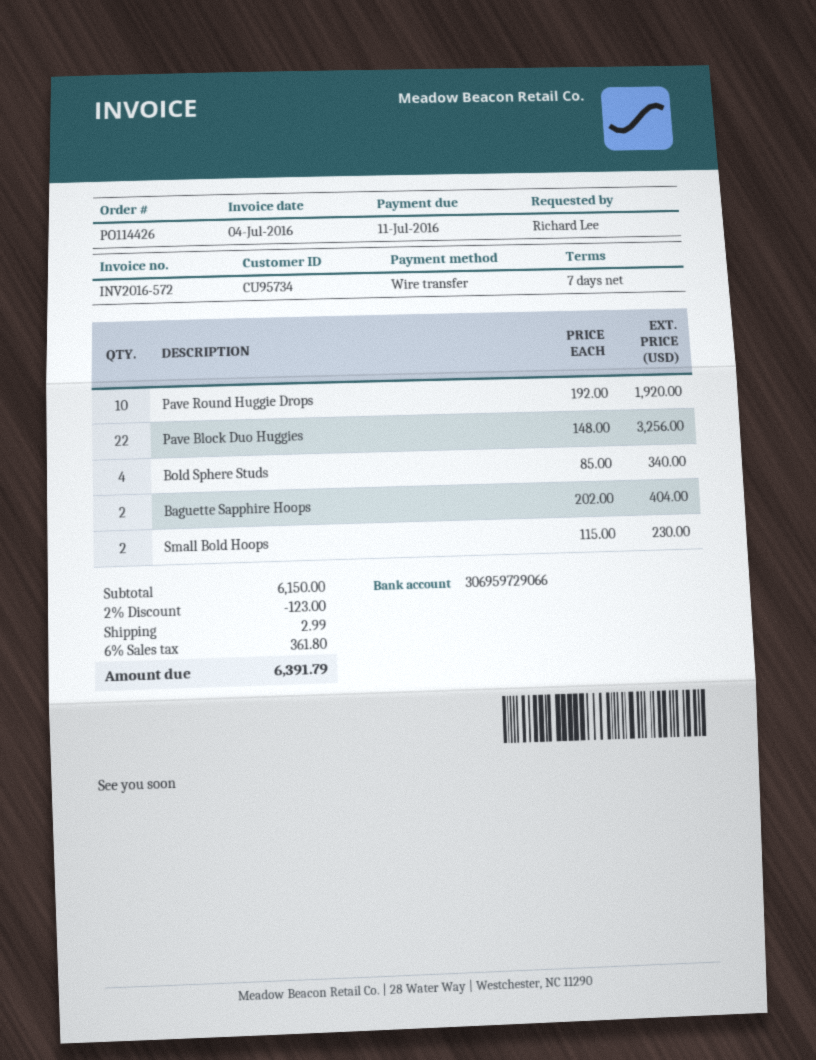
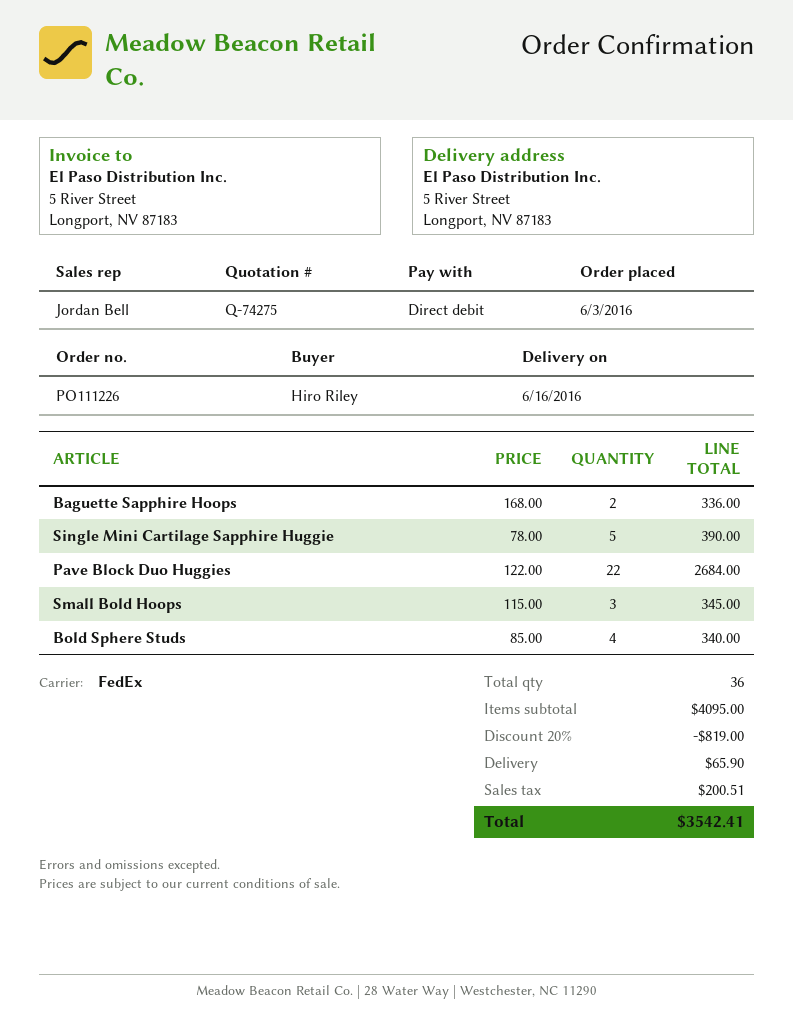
order number: PO114426 -> PO111226
ordered by: Richard Lee -> Hiro Riley
payment method: bank transfer -> direct debit
Pave Round Huggie Drops: 10 x 192.00 = 1920.00 -> none
Pave Block Duo Huggies: 22 x 148.00 = 3256.00 -> 22 x 122.00 = 2684.00
Baguette Sapphire Hoops: 2 x 202.00 = 404.00 -> 2 x 168.00 = 336.00
Small Bold Hoops: 2 x 115.00 = 230.00 -> 3 x 115.00 = 345.00
Single Mini Cartilage Sapphire Huggie: none -> 5 x 78.00 = 390.00
subtotal: 6150.00 -> 4095.00
discount: 2% = 123.00 -> 20% = 819.00
shipping: 2.99 -> 65.90
tax: 361.80 -> 200.51
total: 6391.79 -> 3542.41

